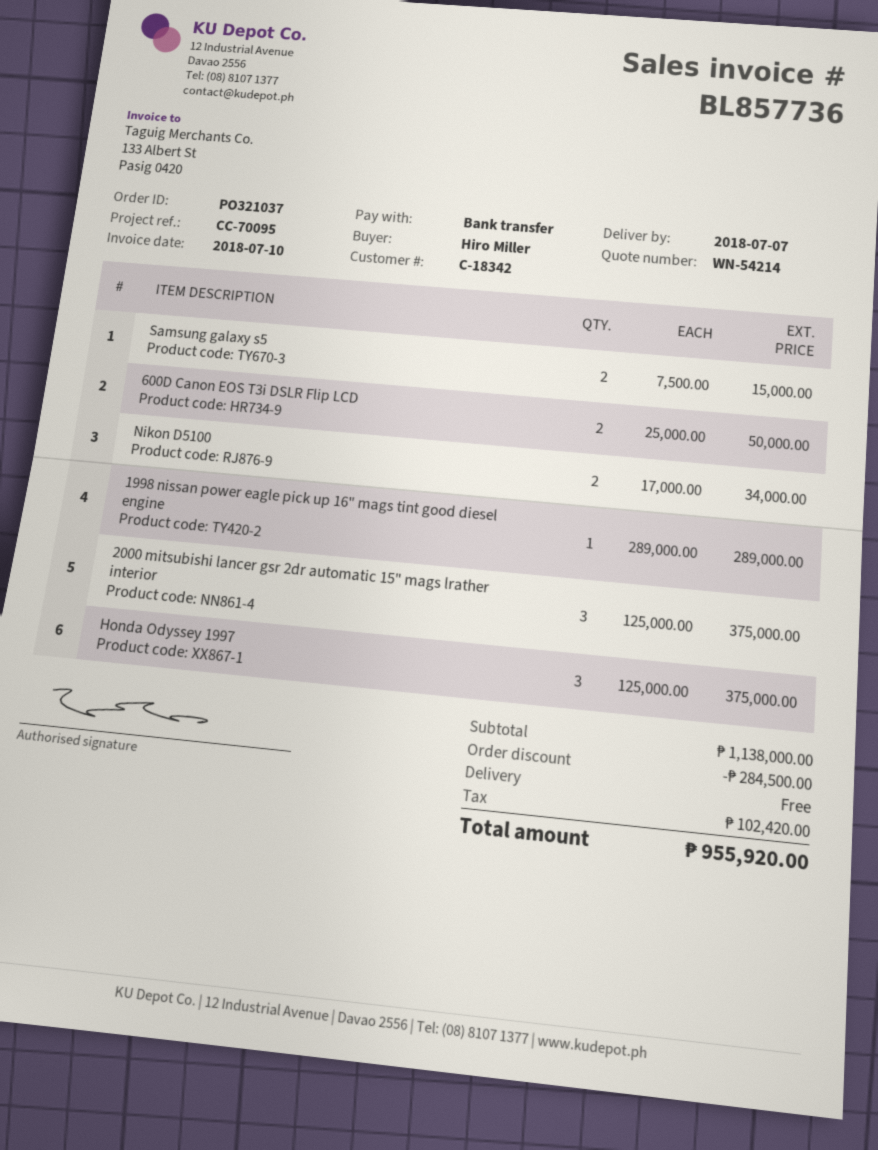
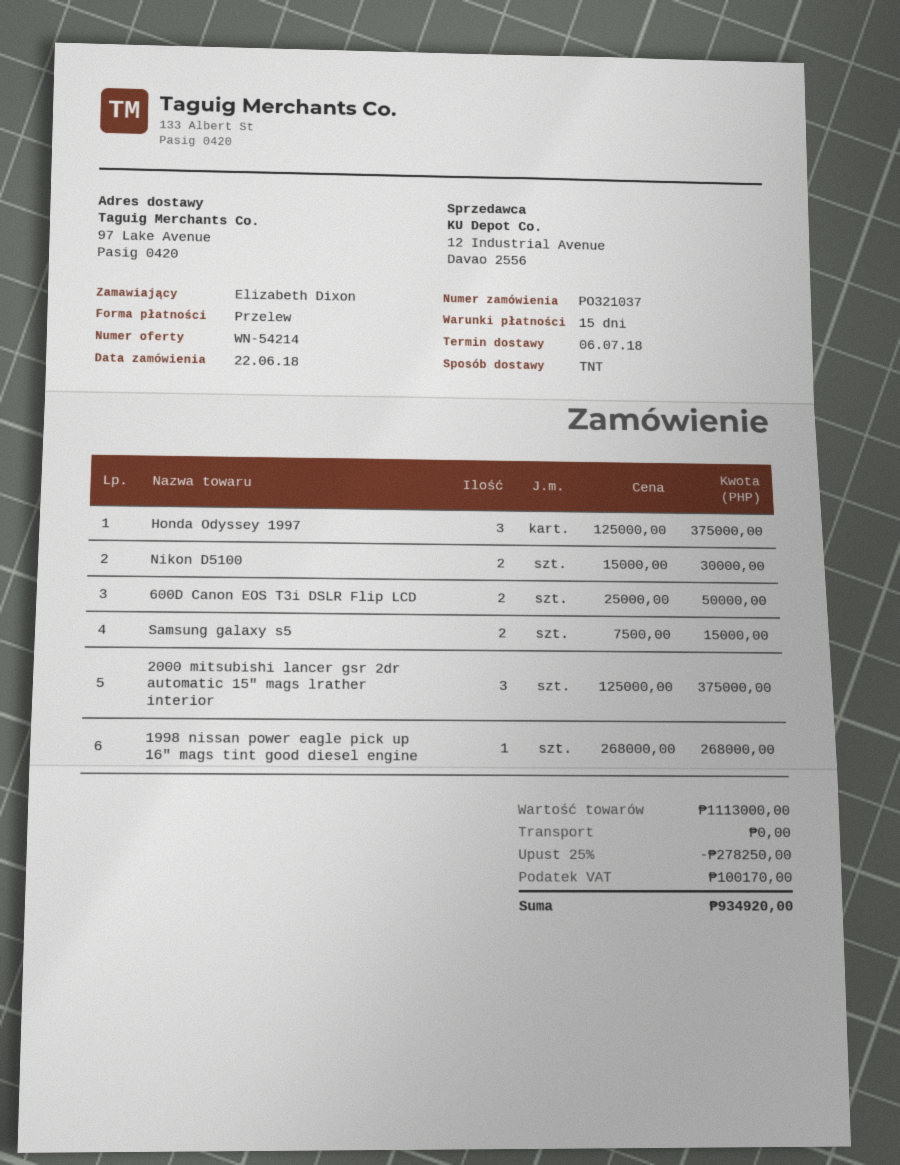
delivery date: 2018-07-07 -> 2018-07-06
ordered by: Hiro Miller -> Elizabeth Dixon
Nikon D5100: 2 x 17000.00 = 34000.00 -> 2 x 15000.00 = 30000.00
1998 nissan power eagle pick up 16" mags tint good diesel engine: 1 x 289000.00 = 289000.00 -> 1 x 268000.00 = 268000.00
subtotal: 1138000.00 -> 1113000.00
discount: 284500.00 -> 278250.00
tax: 102420.00 -> 100170.00
total: 955920.00 -> 934920.00

